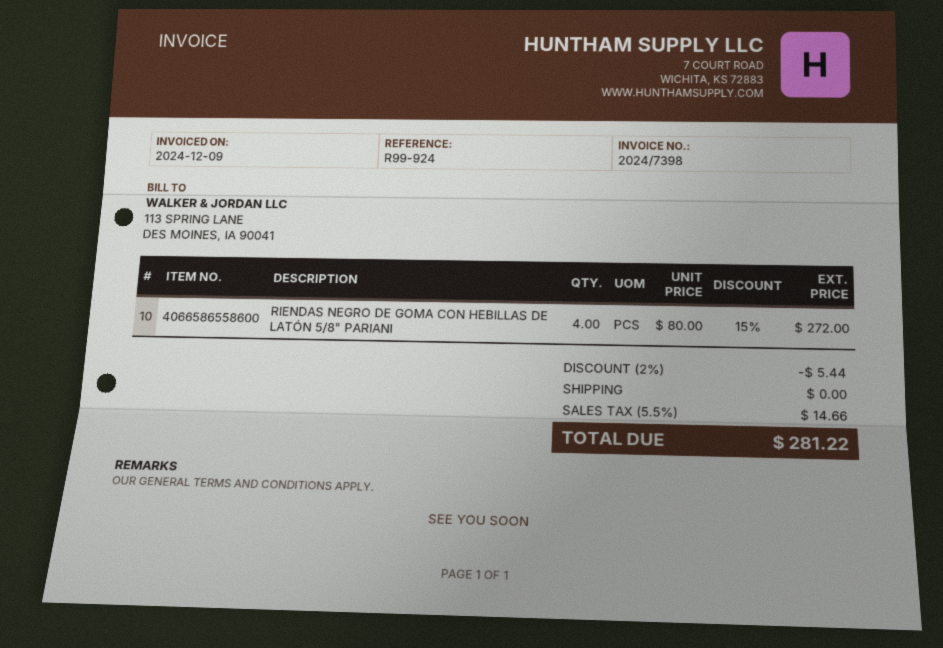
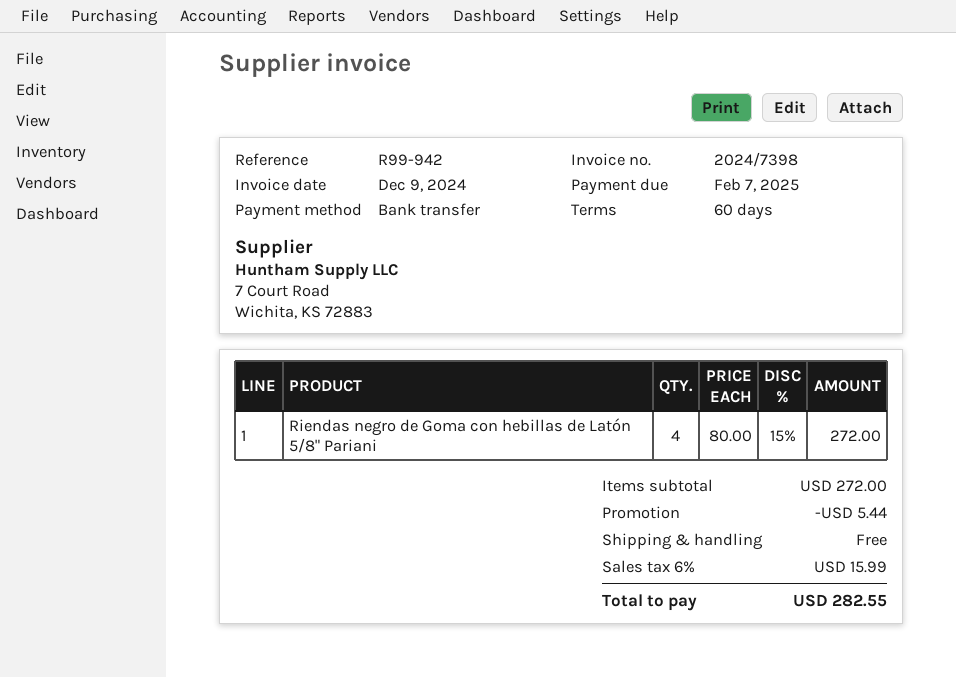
reference: R99-924 -> R99-942
tax: 5.5% = 14.66 -> 6% = 15.99
total: 281.22 -> 282.55

